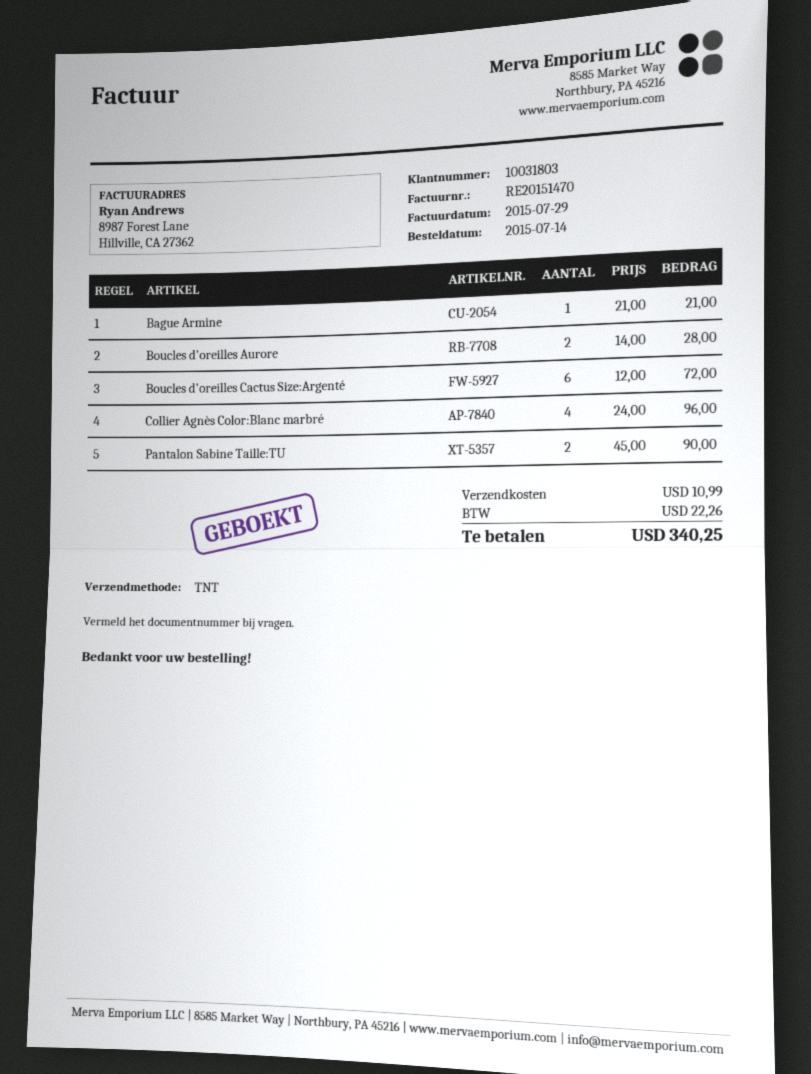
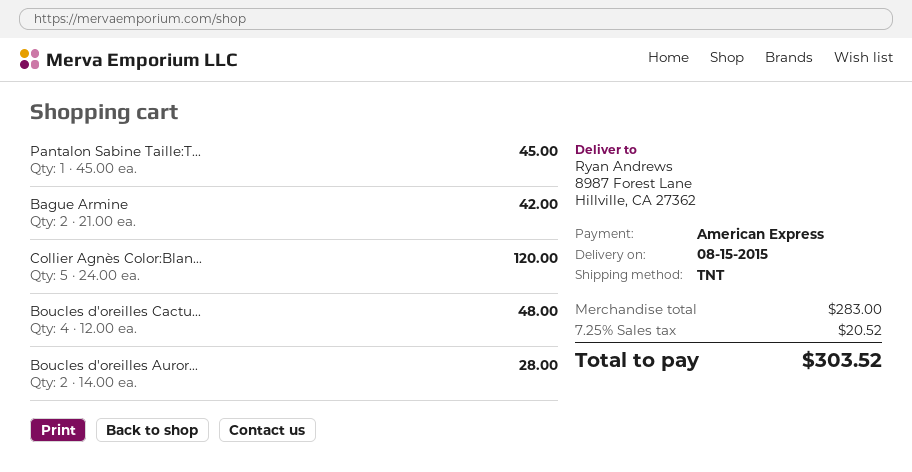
Bague Armine: 1 x 21.00 = 21.00 -> 2 x 21.00 = 42.00
Boucles d'oreilles Cactus Size:Argenté: 6 x 12.00 = 72.00 -> 4 x 12.00 = 48.00
Collier Agnès Color:Blanc marbré: 4 x 24.00 = 96.00 -> 5 x 24.00 = 120.00
Pantalon Sabine Taille:TU: 2 x 45.00 = 90.00 -> 1 x 45.00 = 45.00
shipping: 10.99 -> none
tax: 22.26 -> 20.52
total: 340.25 -> 303.52

